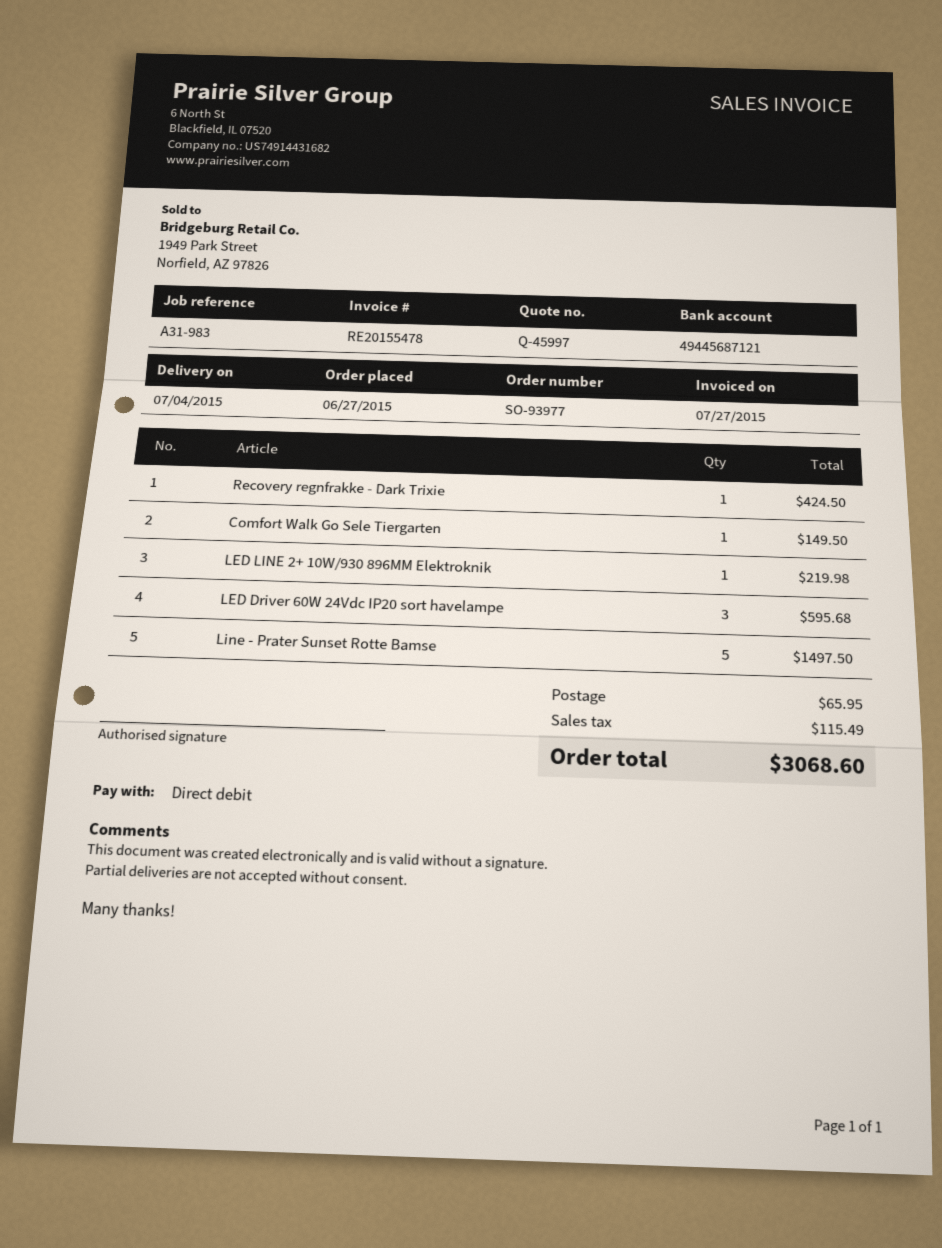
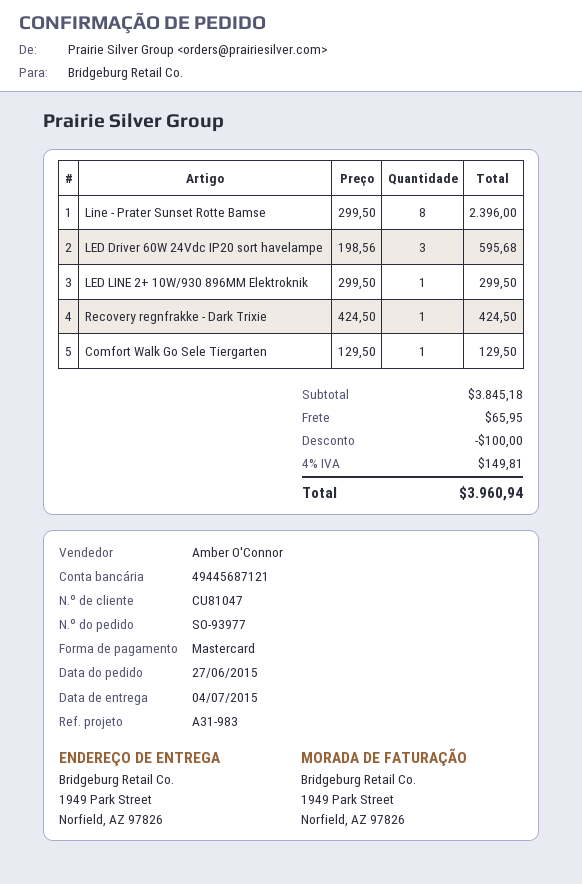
payment method: direct debit -> Mastercard
Comfort Walk Go Sele Tiergarten: 1 for 149.50 -> 1 for 129.50
LED LINE 2+ 10W/930 896MM Elektroknik: 1 for 219.98 -> 1 for 299.50
Line - Prater Sunset Rotte Bamse: 5 for 1497.50 -> 8 for 2396.00
discount: none -> 100.00
tax: 115.49 -> 149.81
total: 3068.60 -> 3960.94

